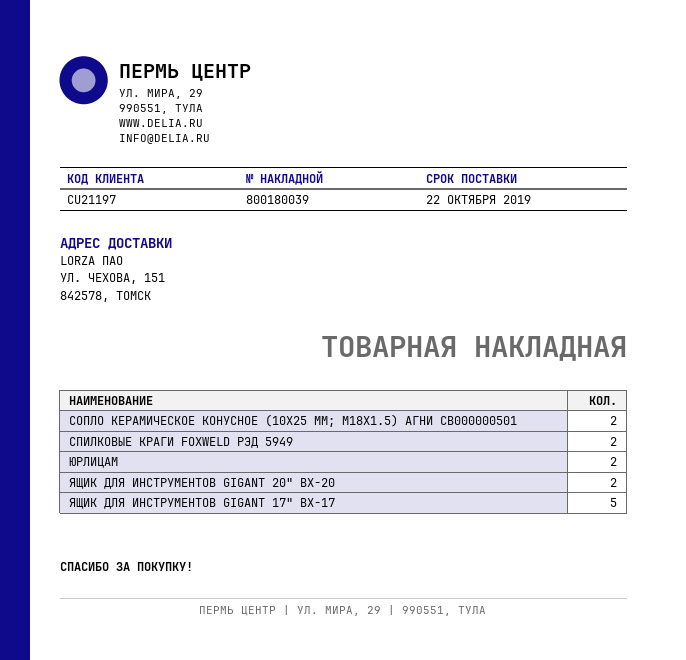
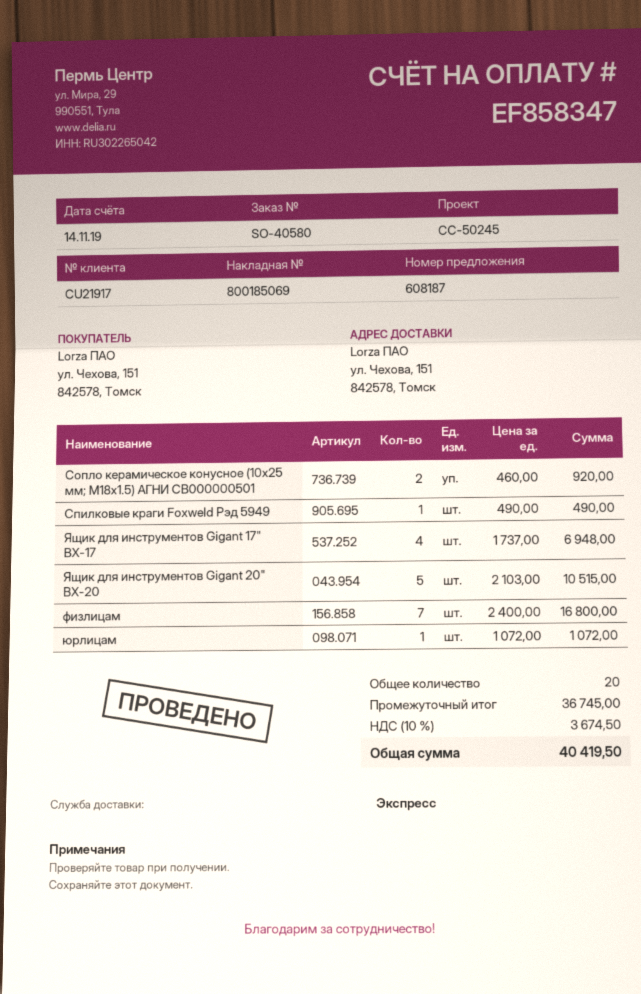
delivery note number: 800180039 -> 800185069
customer number: CU21197 -> CU21917
СПИЛКОВЫЕ КРАГИ FOXWELD РЭД 5949: 2 -> 1
ЮРЛИЦАМ: 2 -> 1
ЯЩИК ДЛЯ ИНСТРУМЕНТОВ GIGANT 20" BX-20: 2 -> 5
ЯЩИК ДЛЯ ИНСТРУМЕНТОВ GIGANT 17" BX-17: 5 -> 4
физлицам: none -> 7

